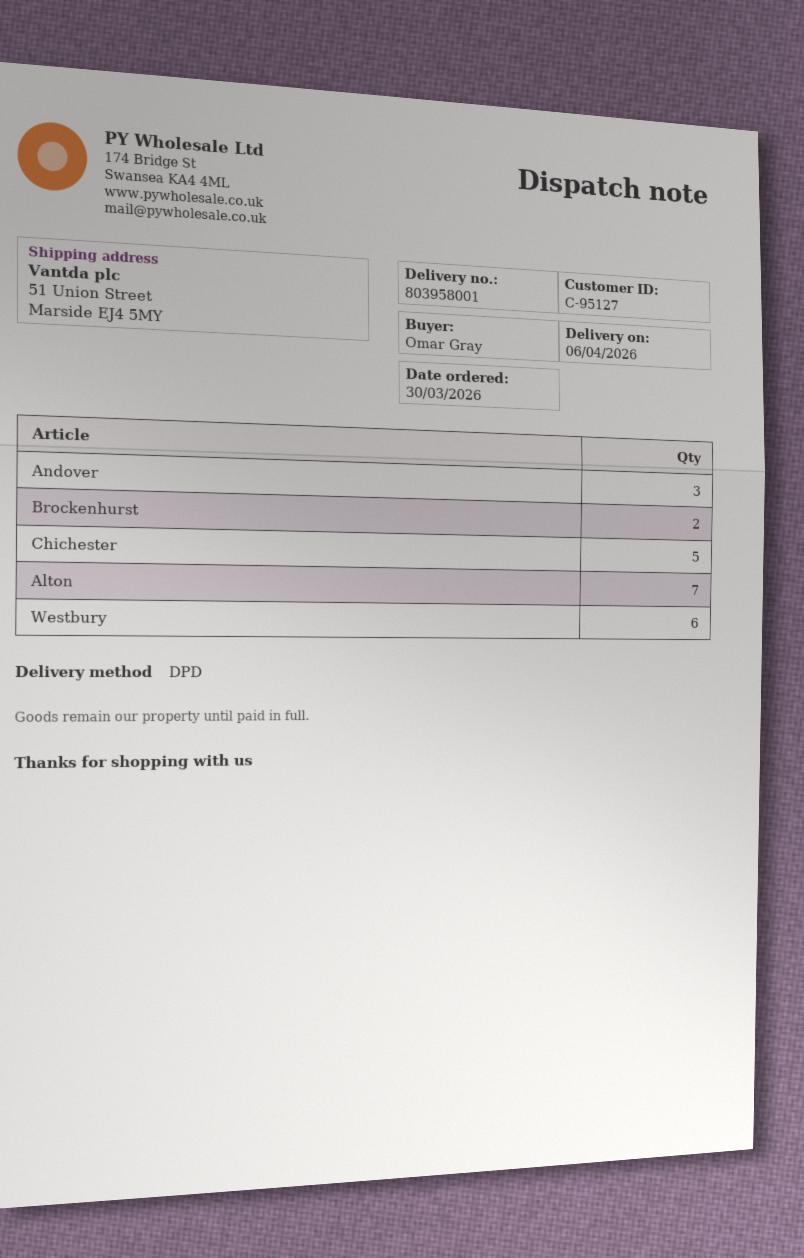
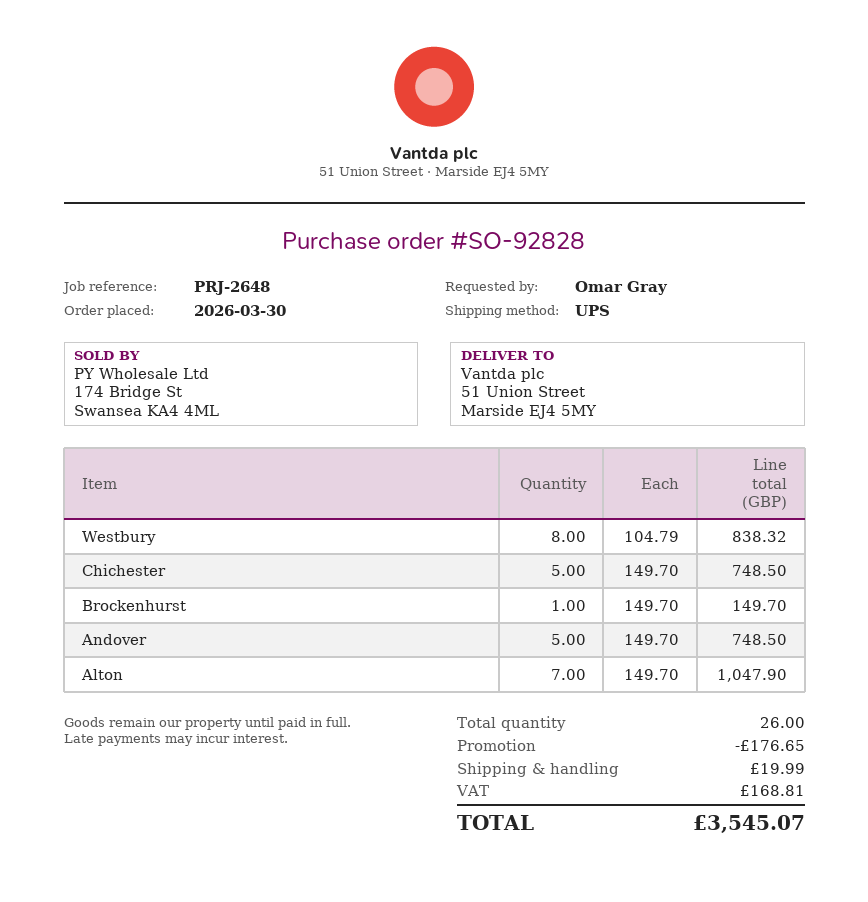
shipping method: DPD -> UPS
Andover: 3 -> 5
Brockenhurst: 2 -> 1
Westbury: 6 -> 8

